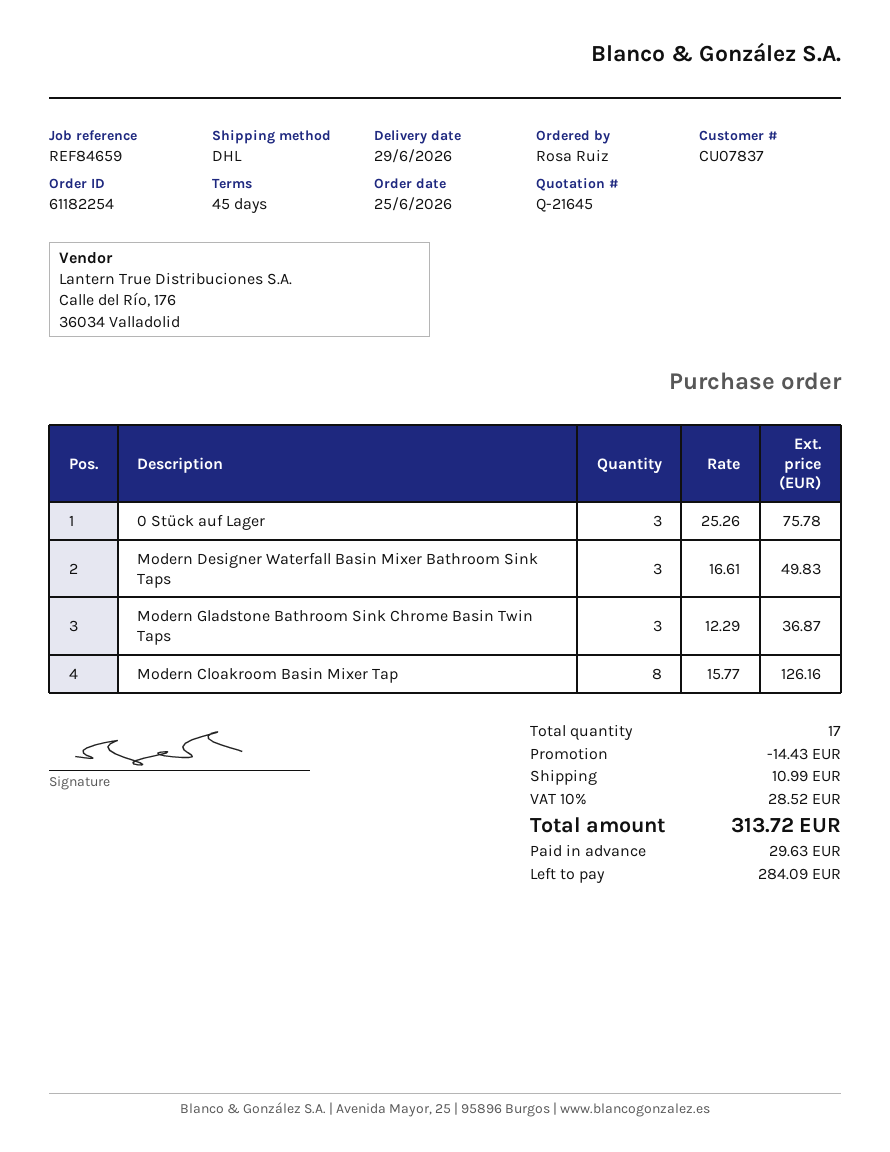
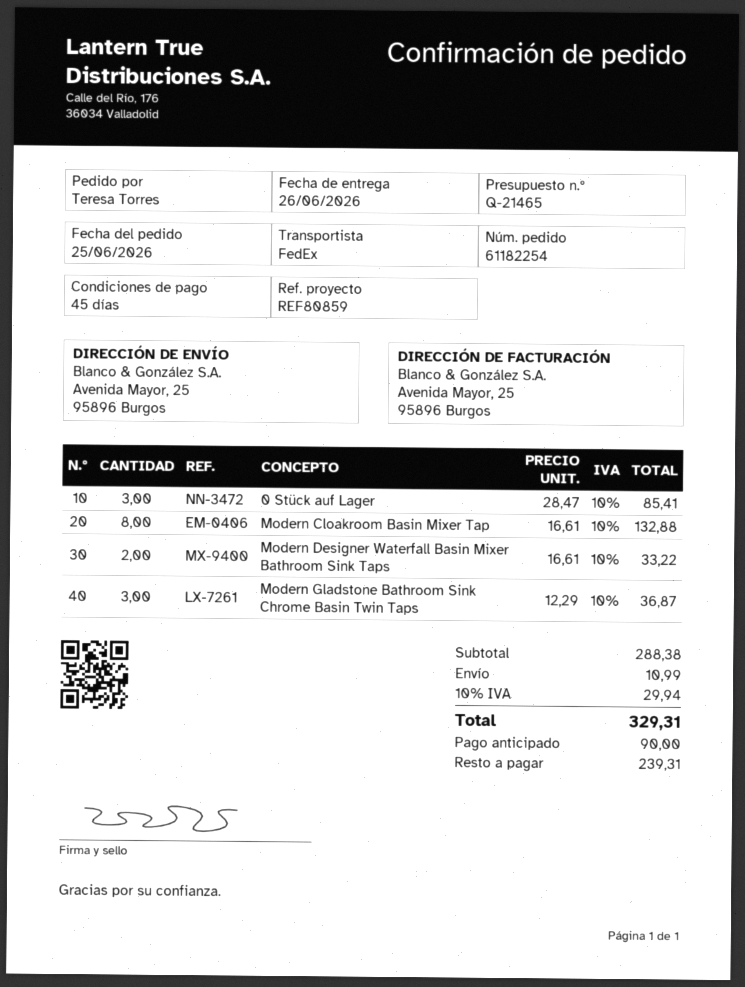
quote number: Q-21645 -> Q-21465
delivery date: 2026-06-29 -> 2026-06-26
reference: REF84659 -> REF80859
ordered by: Rosa Ruiz -> Teresa Torres
shipping method: DHL -> FedEx
0 Stück auf Lager: 3 x 25.26 = 75.78 -> 3 x 28.47 = 85.41
Modern Designer Waterfall Basin Mixer Bathroom Sink Taps: 3 x 16.61 = 49.83 -> 2 x 16.61 = 33.22
Modern Cloakroom Basin Mixer Tap: 8 x 15.77 = 126.16 -> 8 x 16.61 = 132.88
discount: 14.43 -> none
tax: 10% = 28.52 -> 10% = 29.94
total: 313.72 -> 329.31
deposit: 29.63 -> 90.00
balance: 284.09 -> 239.31

